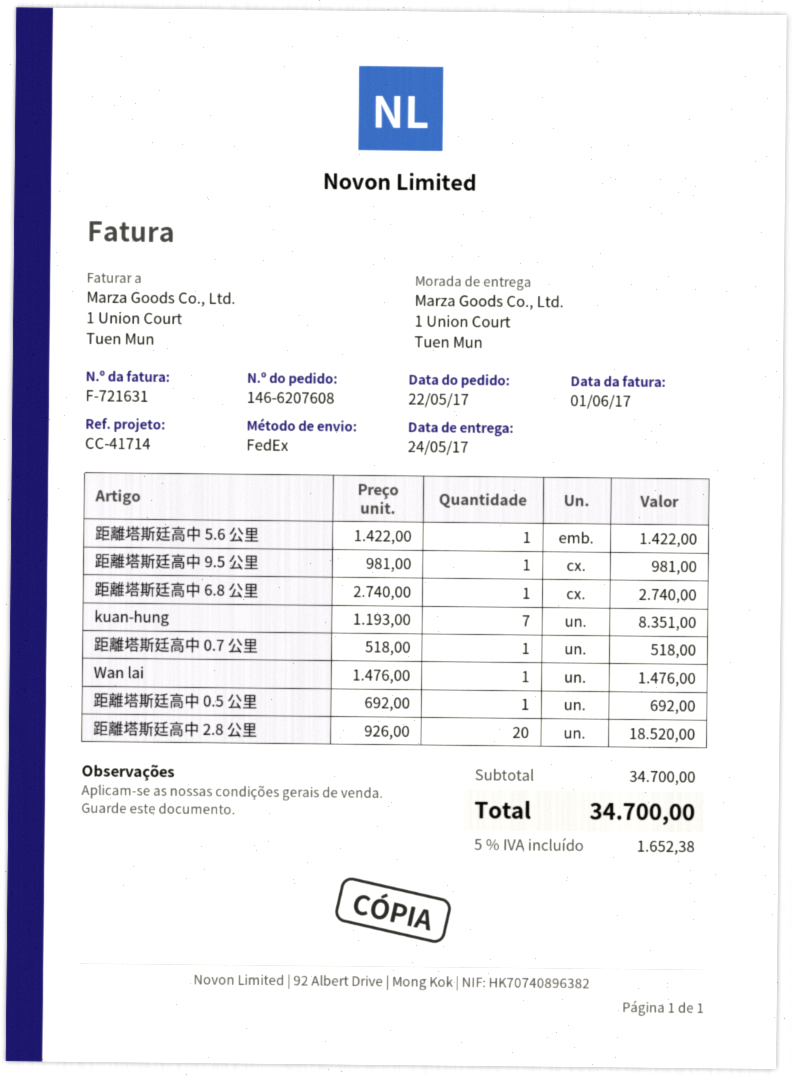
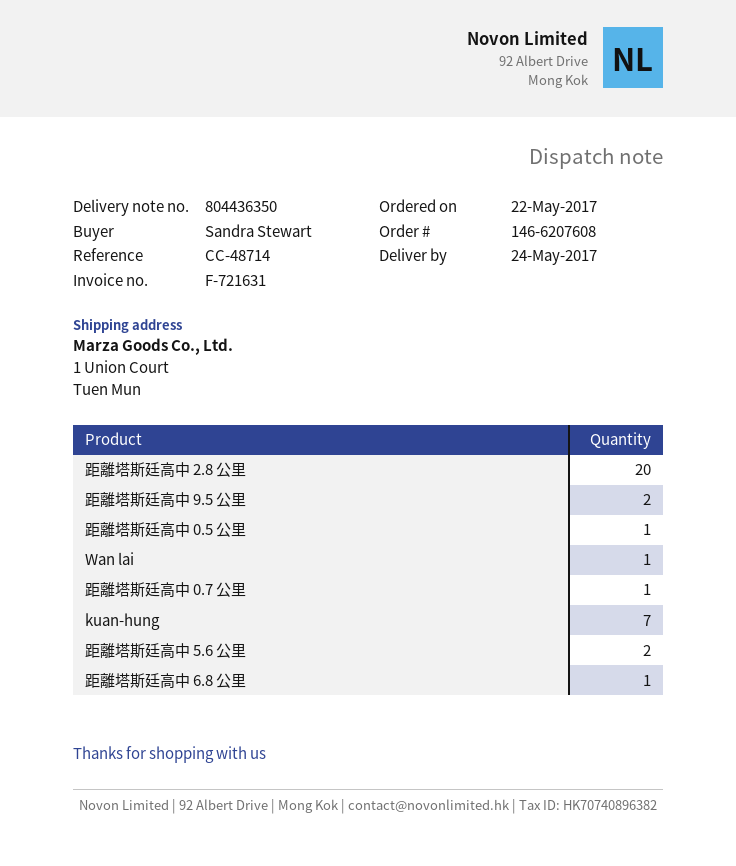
reference: CC-41714 -> CC-48714
距離塔斯廷高中 5.6 公里: 1 -> 2
距離塔斯廷高中 9.5 公里: 1 -> 2

